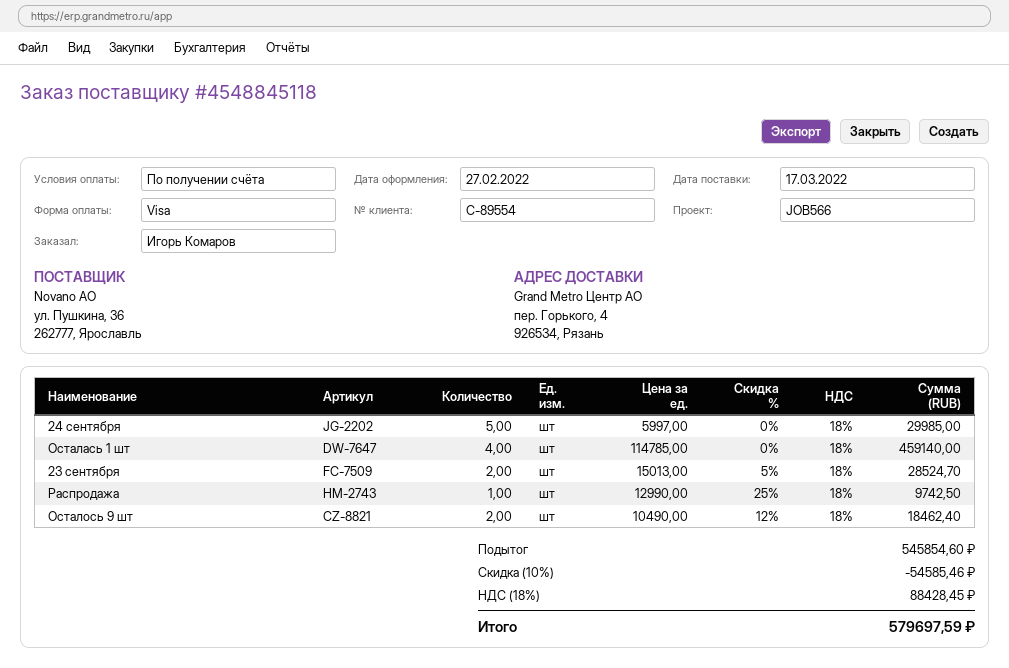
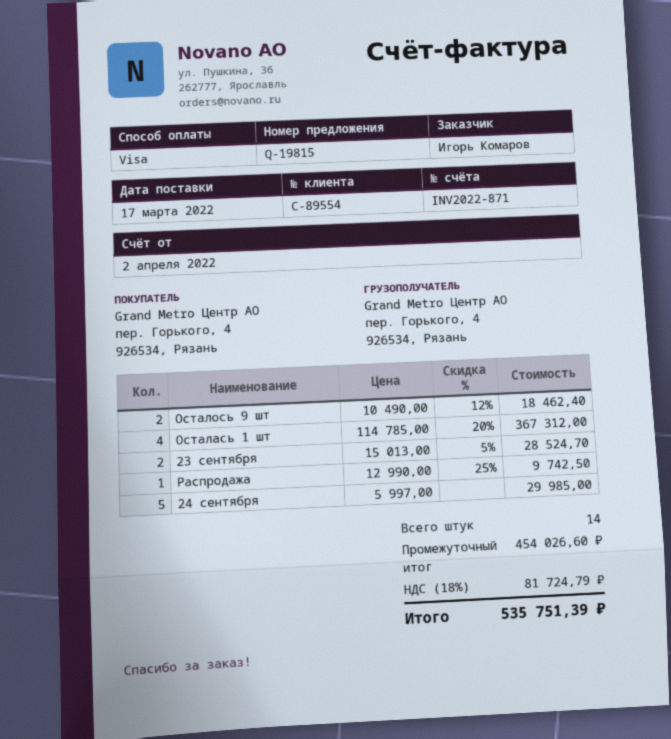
Осталась 1 шт: 4 x 114785.00 = 459140.00 -> 4 x 114785.00 - 20% = 367312.00
subtotal: 545854.60 -> 454026.60
discount: 10% = 54585.46 -> none
tax: 18% = 88428.45 -> 18% = 81724.79
total: 579697.59 -> 535751.39

